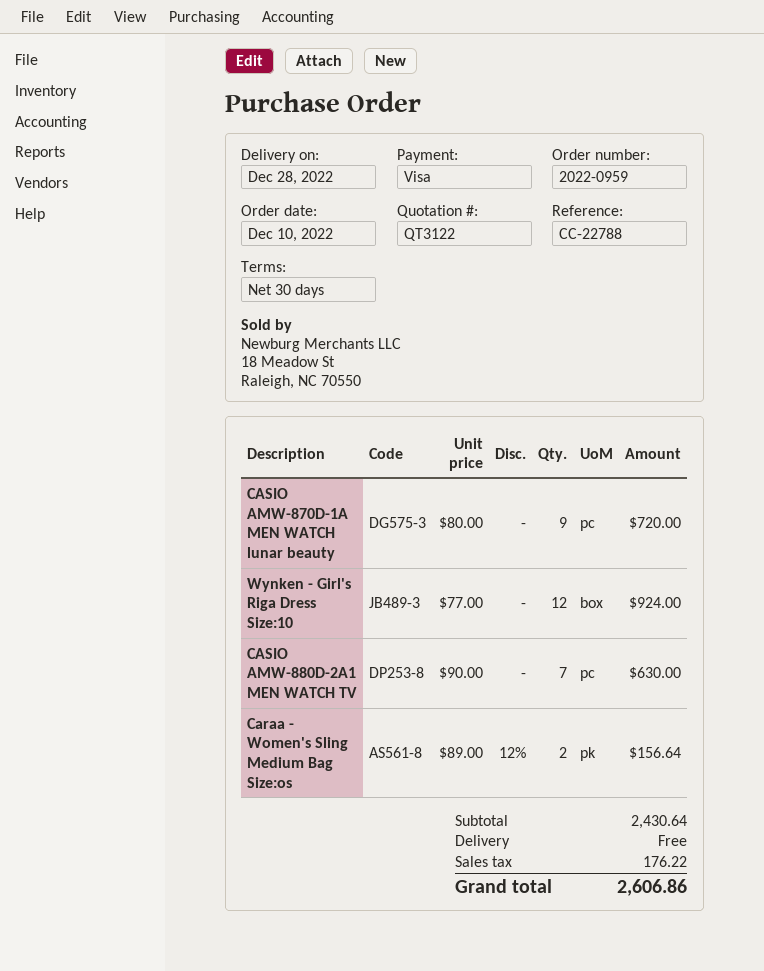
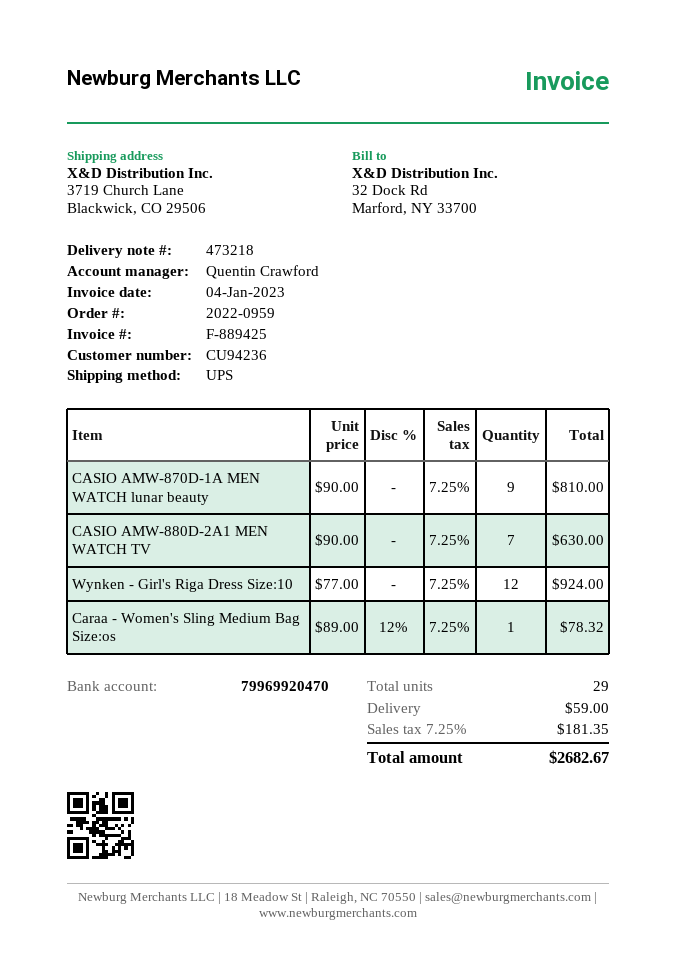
CASIO AMW-870D-1A MEN WATCH lunar beauty: 9 x 80.00 = 720.00 -> 9 x 90.00 = 810.00
Caraa - Women's Sling Medium Bag Size:os: 2 x 89.00 - 12% = 156.64 -> 1 x 89.00 - 12% = 78.32
shipping: 0.00 -> 59.00
tax: 176.22 -> 181.35
total: 2606.86 -> 2682.67

